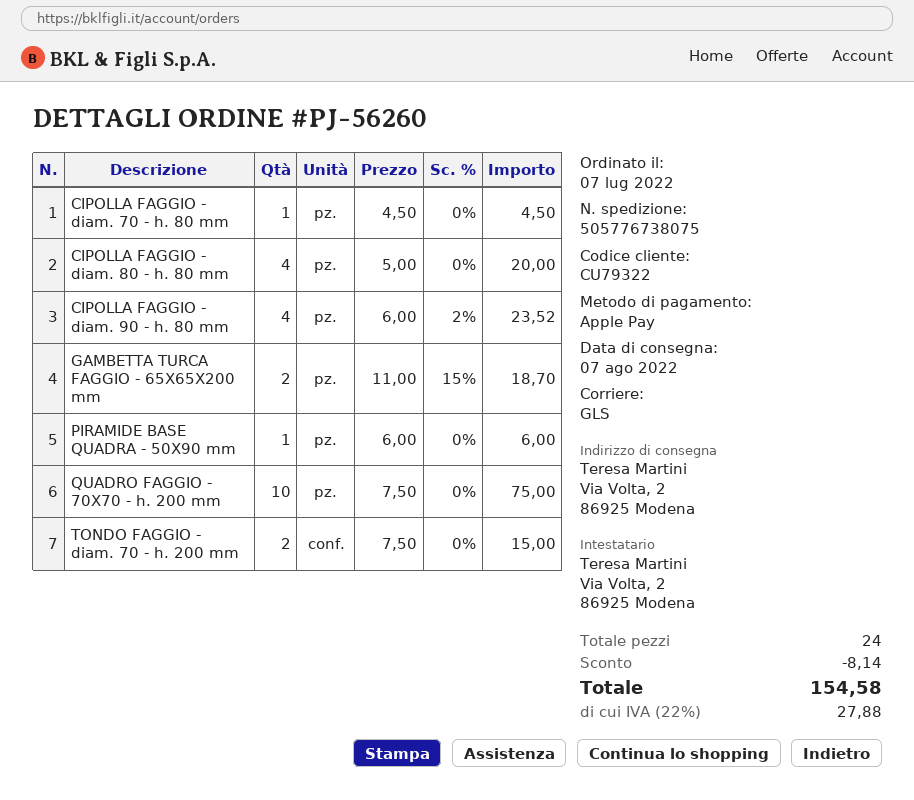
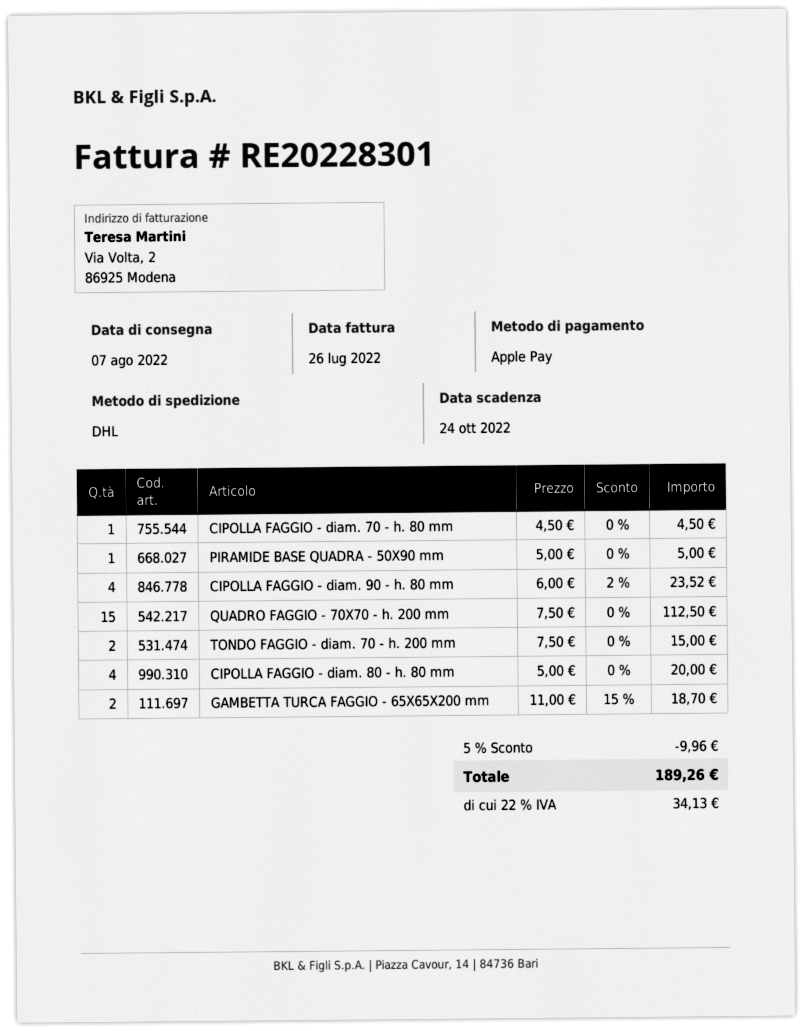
shipping method: GLS -> DHL
PIRAMIDE BASE QUADRA - 50X90 mm: 1 x 6.00 = 6.00 -> 1 x 5.00 = 5.00
QUADRO FAGGIO - 70X70 - h. 200 mm: 10 x 7.50 = 75.00 -> 15 x 7.50 = 112.50
discount: 8.14 -> 9.96
tax: 22% = 27.88 -> 22% = 34.13
total: 154.58 -> 189.26

